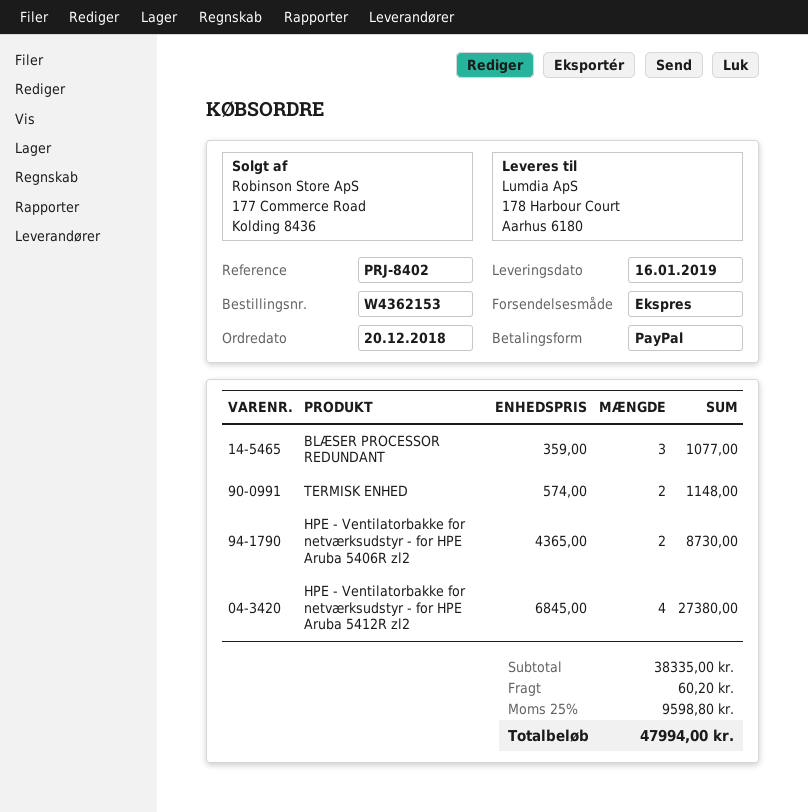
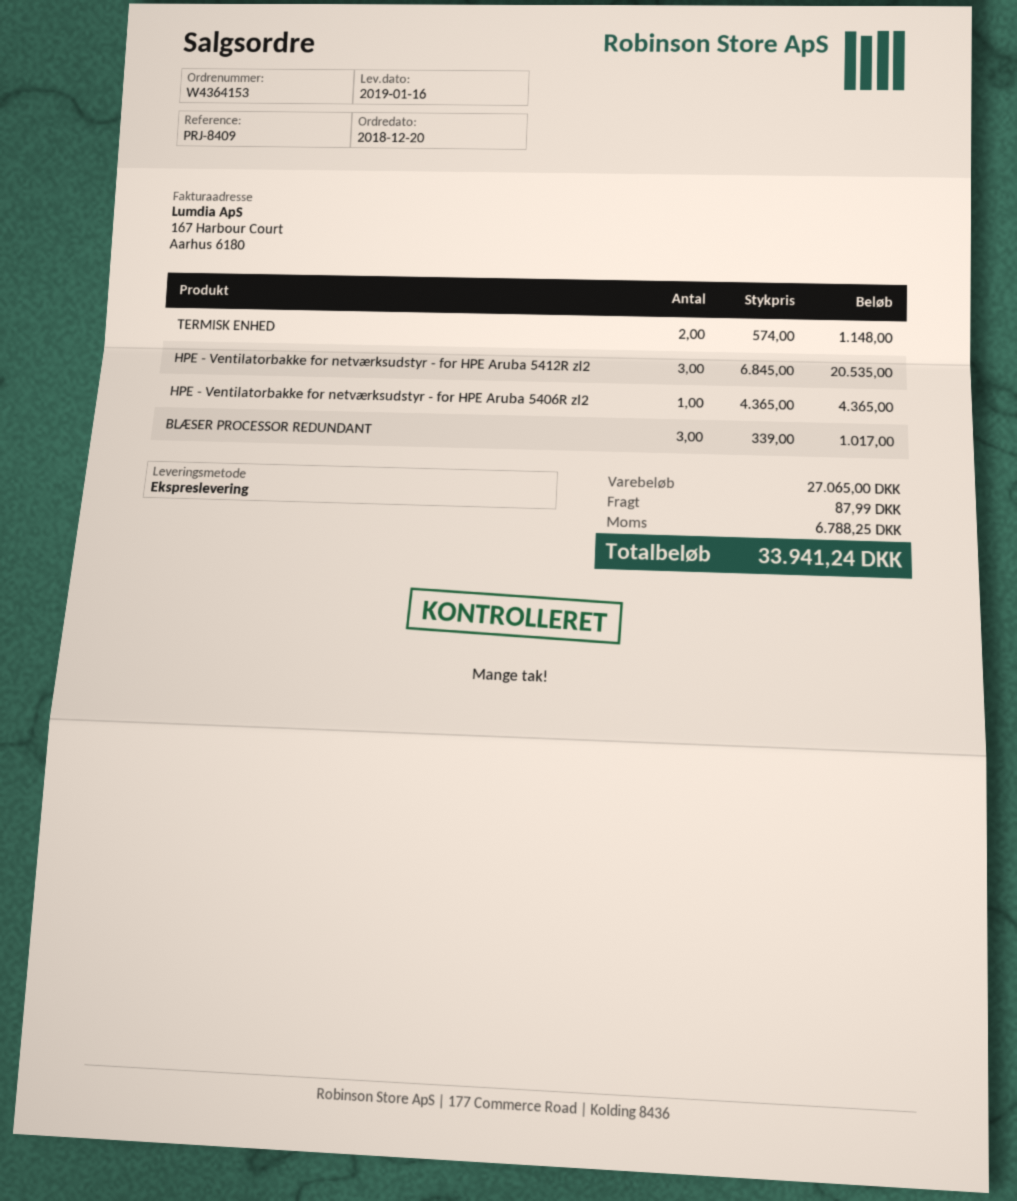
order number: W4362153 -> W4364153
reference: PRJ-8402 -> PRJ-8409
BLÆSER PROCESSOR REDUNDANT: 3 x 359.00 = 1077.00 -> 3 x 339.00 = 1017.00
HPE - Ventilatorbakke for netværksudstyr - for HPE Aruba 5406R zl2: 2 x 4365.00 = 8730.00 -> 1 x 4365.00 = 4365.00
HPE - Ventilatorbakke for netværksudstyr - for HPE Aruba 5412R zl2: 4 x 6845.00 = 27380.00 -> 3 x 6845.00 = 20535.00
subtotal: 38335.00 -> 27065.00
shipping: 60.20 -> 87.99
tax: 9598.80 -> 6788.25
total: 47994.00 -> 33941.24

